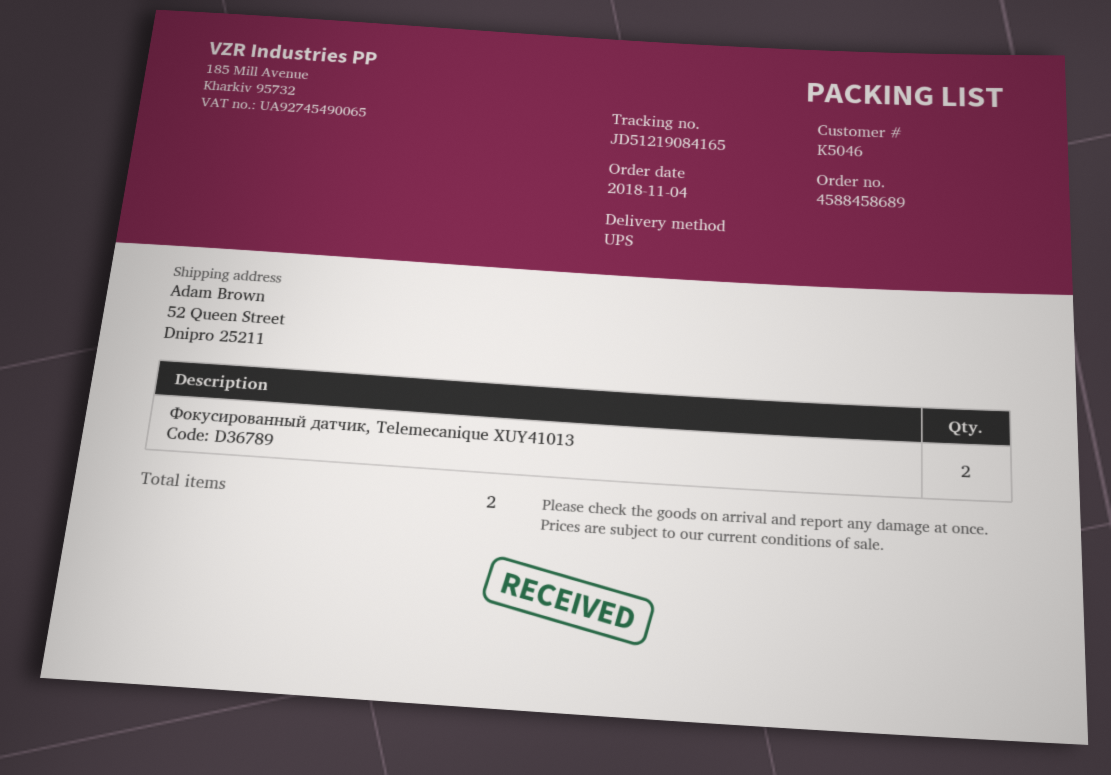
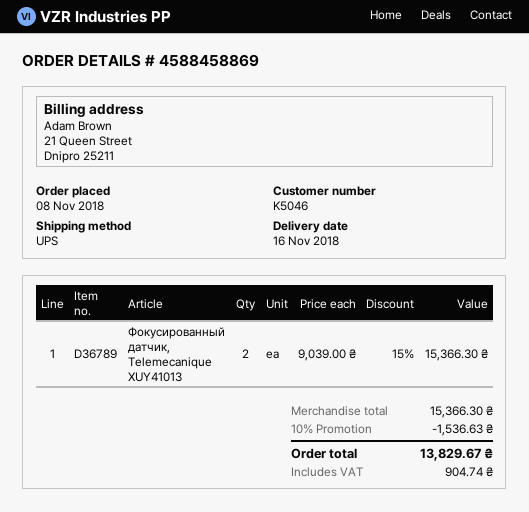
order number: 4588458689 -> 4588458869
order date: 2018-11-04 -> 2018-11-08

